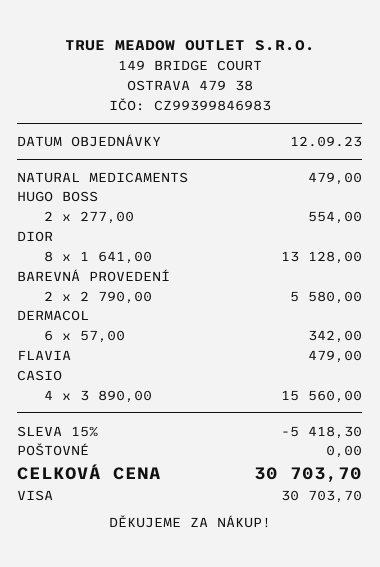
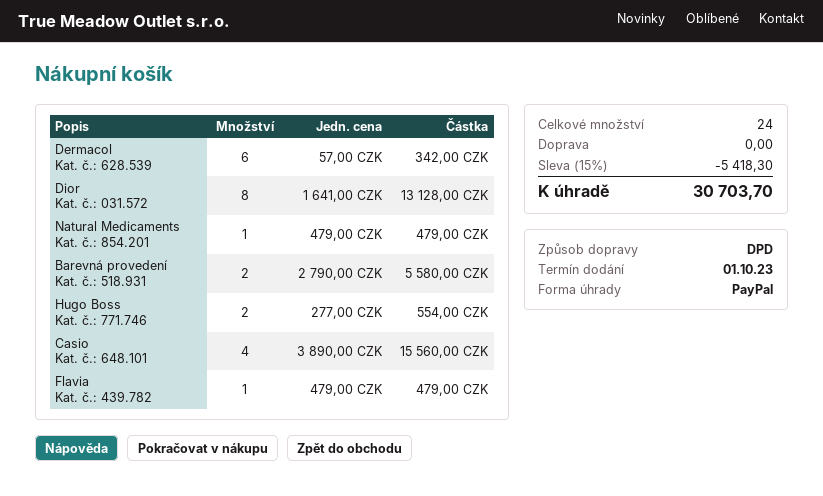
payment method: Visa -> PayPal

